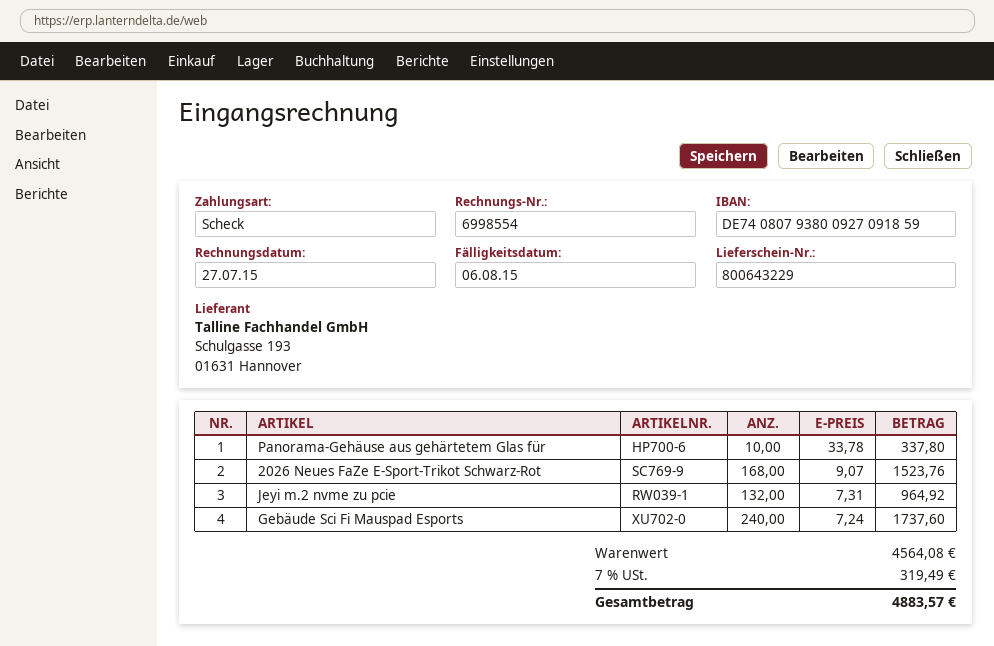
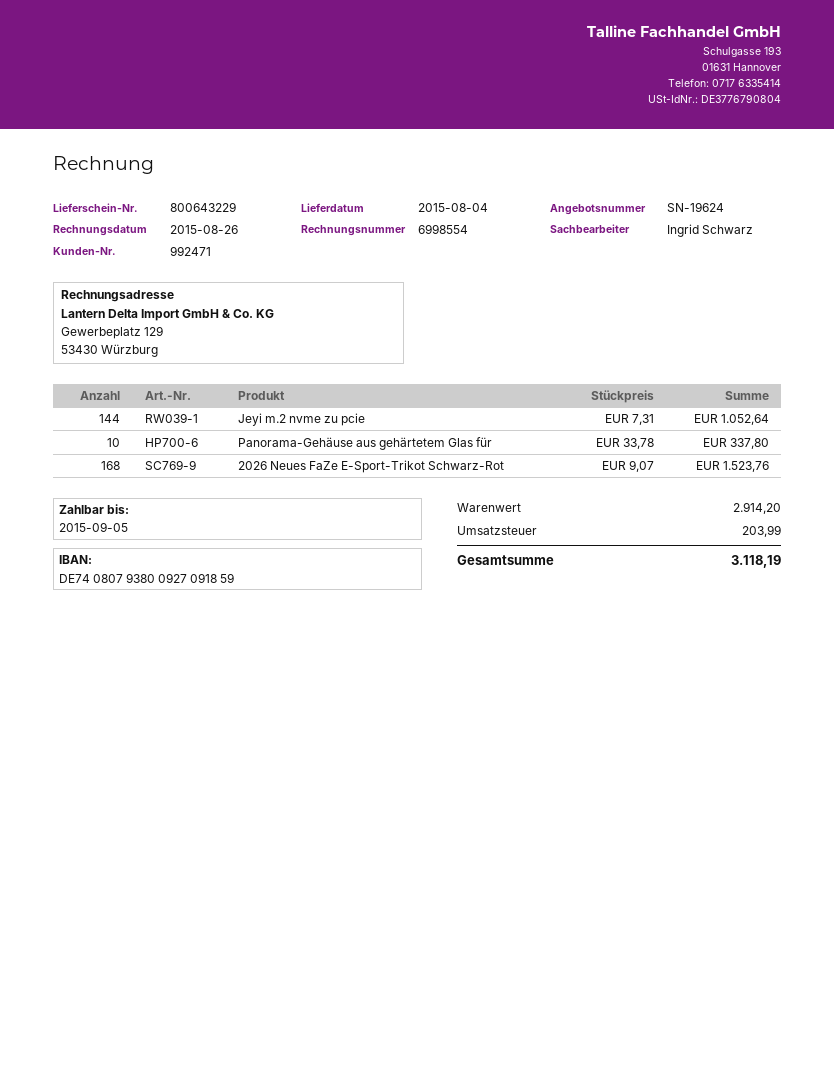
invoice date: 2015-07-27 -> 2015-08-26
due date: 2015-08-06 -> 2015-09-05
Jeyi m.2 nvme zu pcie: 132 x 7.31 = 964.92 -> 144 x 7.31 = 1052.64
Gebäude Sci Fi Mauspad Esports: 240 x 7.24 = 1737.60 -> none
subtotal: 4564.08 -> 2914.20
tax: 319.49 -> 203.99
total: 4883.57 -> 3118.19

